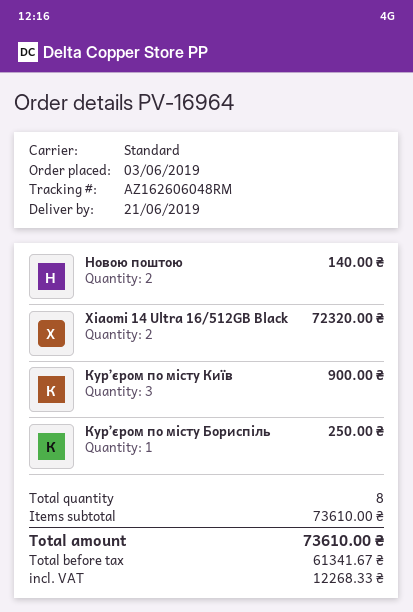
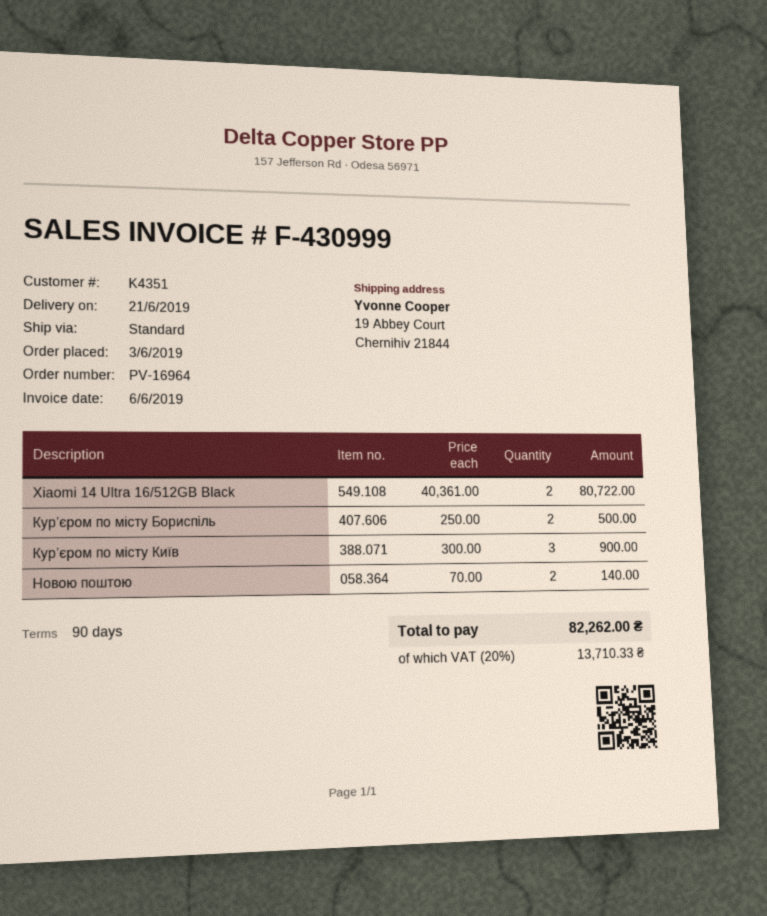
Xiaomi 14 Ultra 16/512GB Black: 2 for 72320.00 -> 2 for 80722.00
Курʼєром по місту Бориспіль: 1 for 250.00 -> 2 for 500.00
tax: 12268.33 -> 13710.33
total: 73610.00 -> 82262.00

